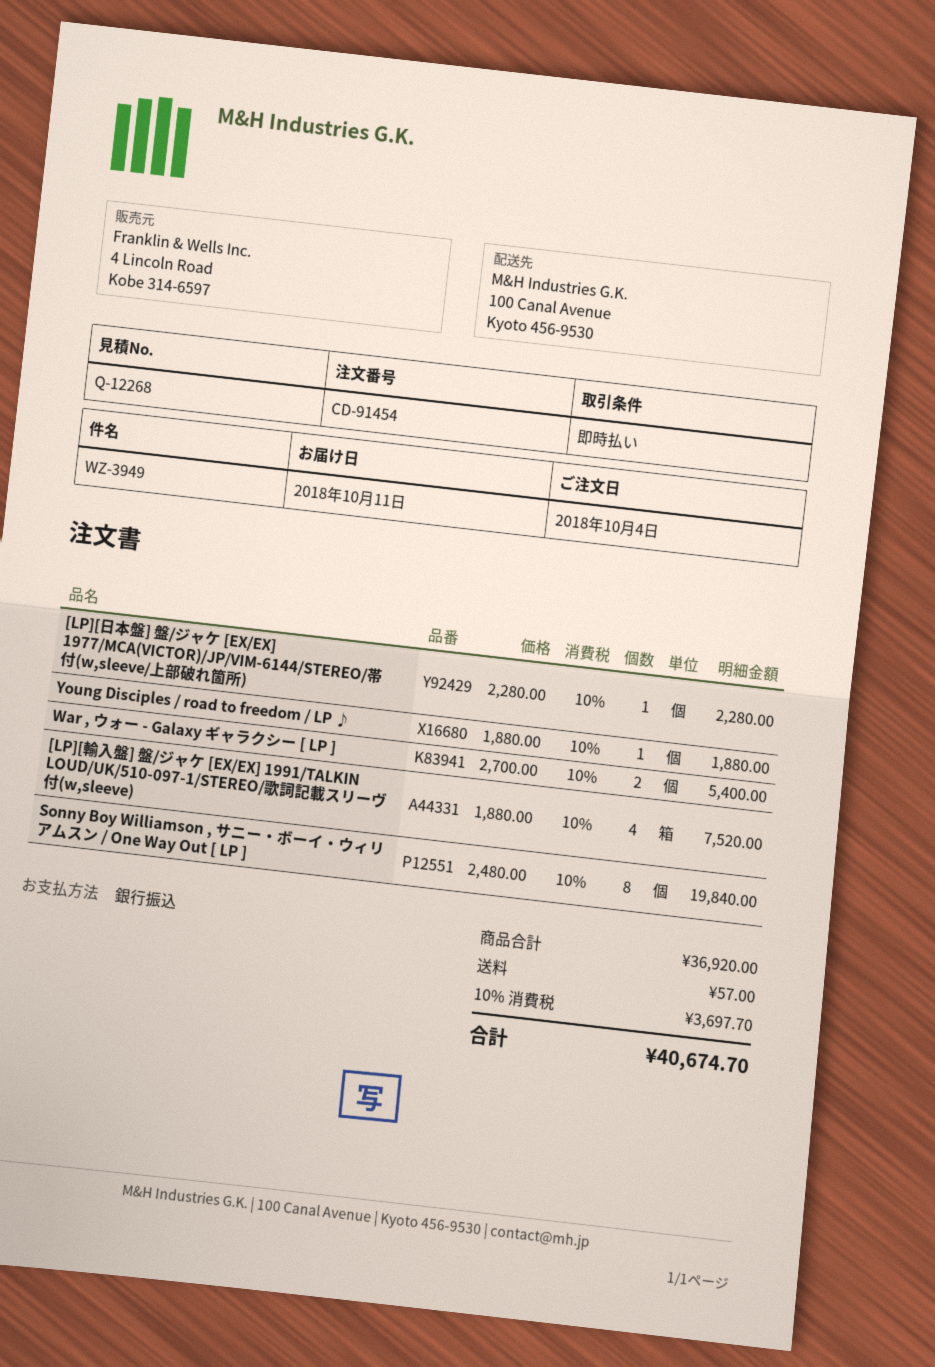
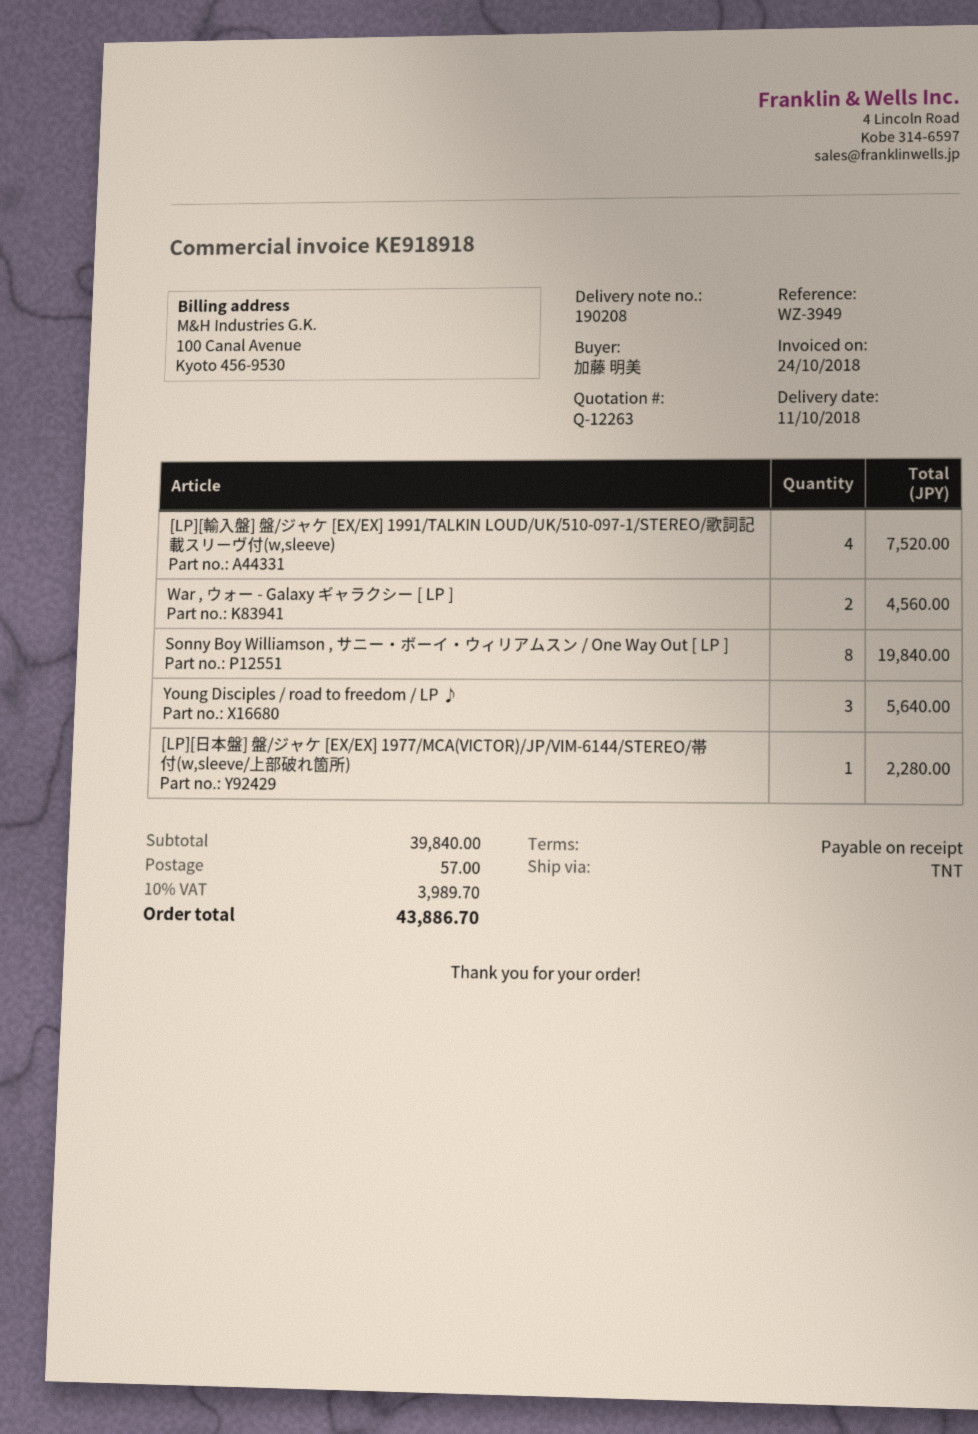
quote number: Q-12268 -> Q-12263
Young Disciples / road to freedom / LP ♪: 1 for 1880.00 -> 3 for 5640.00
War , ウォー - Galaxy ギャラクシー [ LP ]: 2 for 5400.00 -> 2 for 4560.00
subtotal: 36920.00 -> 39840.00
tax: 10% = 3697.70 -> 10% = 3989.70
total: 40674.70 -> 43886.70

